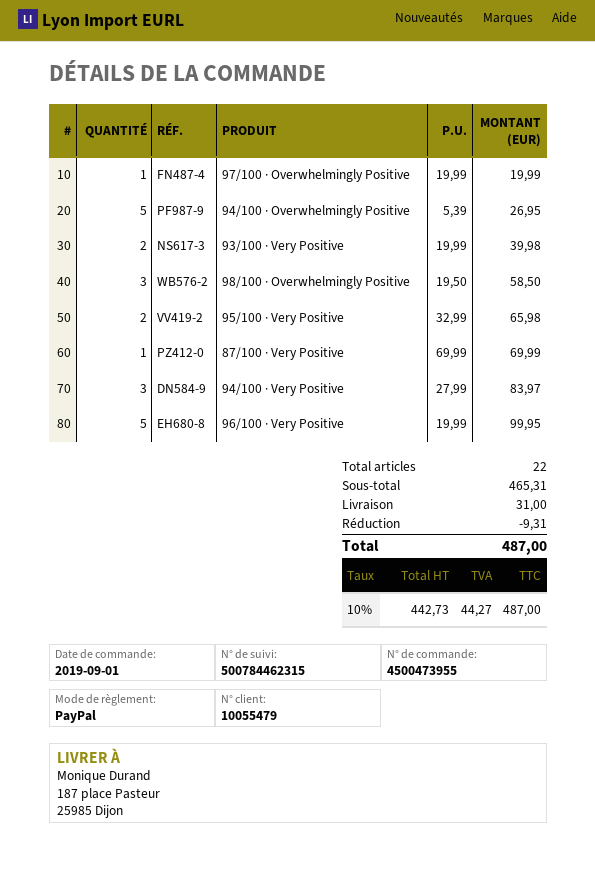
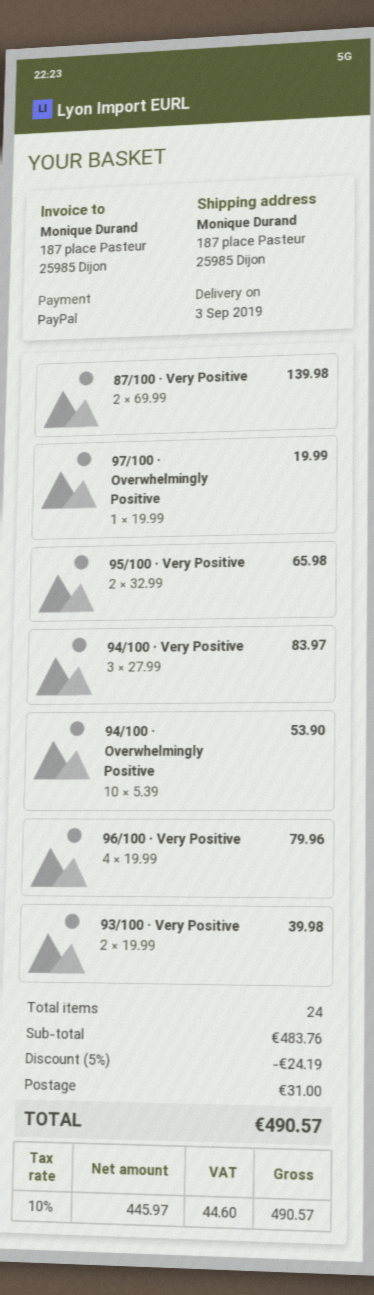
94/100 · Overwhelmingly Positive: 5 x 5.39 = 26.95 -> 10 x 5.39 = 53.90
98/100 · Overwhelmingly Positive: 3 x 19.50 = 58.50 -> none
87/100 · Very Positive: 1 x 69.99 = 69.99 -> 2 x 69.99 = 139.98
96/100 · Very Positive: 5 x 19.99 = 99.95 -> 4 x 19.99 = 79.96
total quantity: 22 -> 24
subtotal: 465.31 -> 483.76
discount: 9.31 -> 24.19
net: 442.73 -> 445.97
tax: 10% = 44.27 -> 10% = 44.60
total: 487.00 -> 490.57

